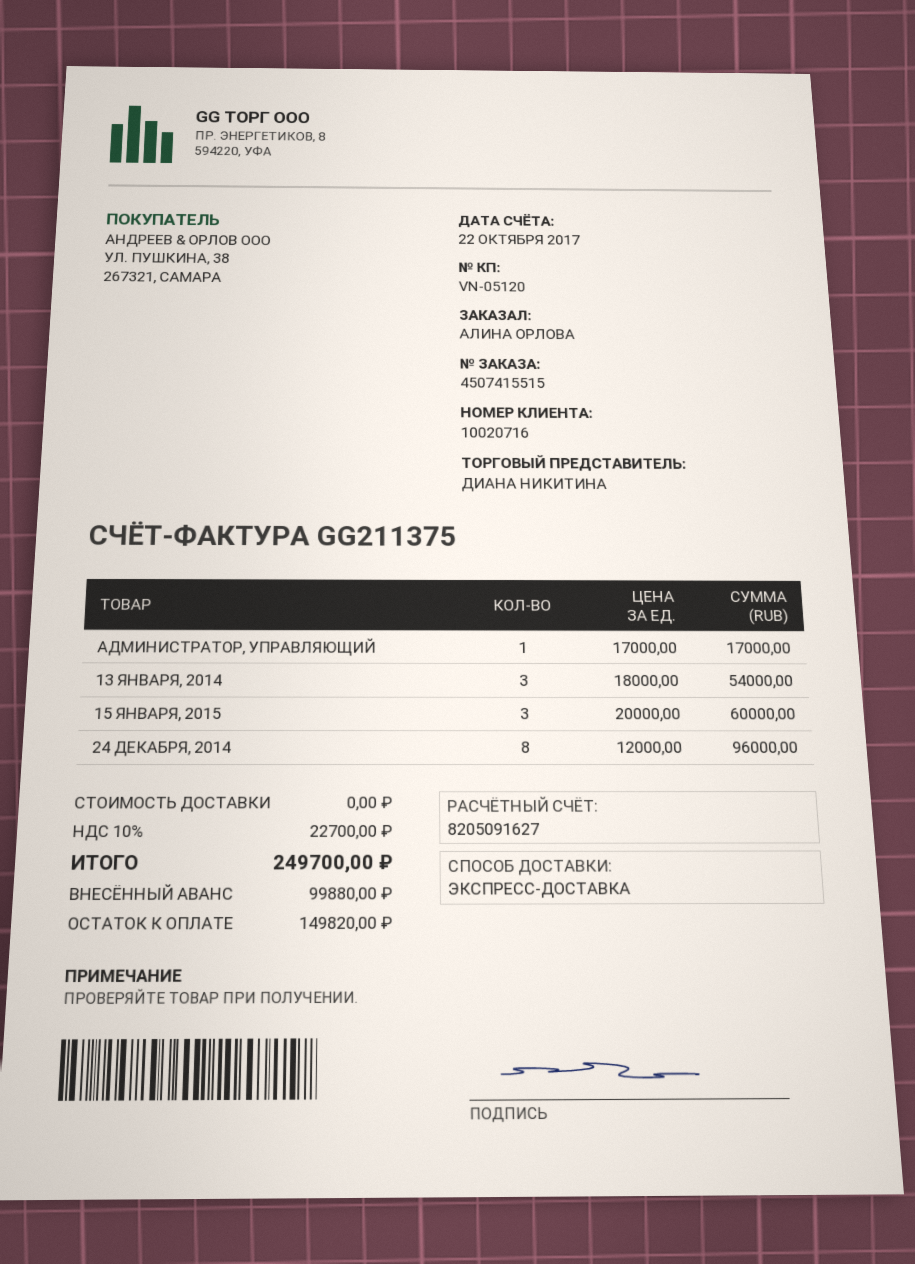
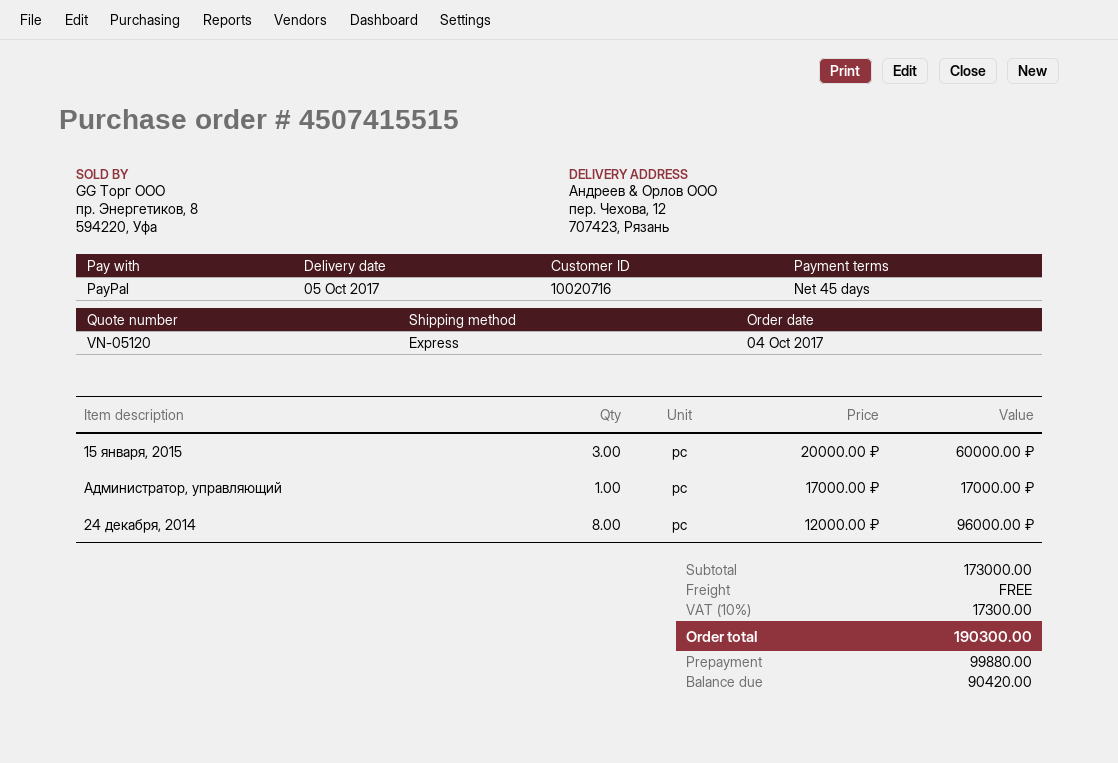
13 ЯНВАРЯ, 2014: 3 x 18000.00 = 54000.00 -> none
tax: 10% = 22700.00 -> 10% = 17300.00
total: 249700.00 -> 190300.00
balance: 149820.00 -> 90420.00

